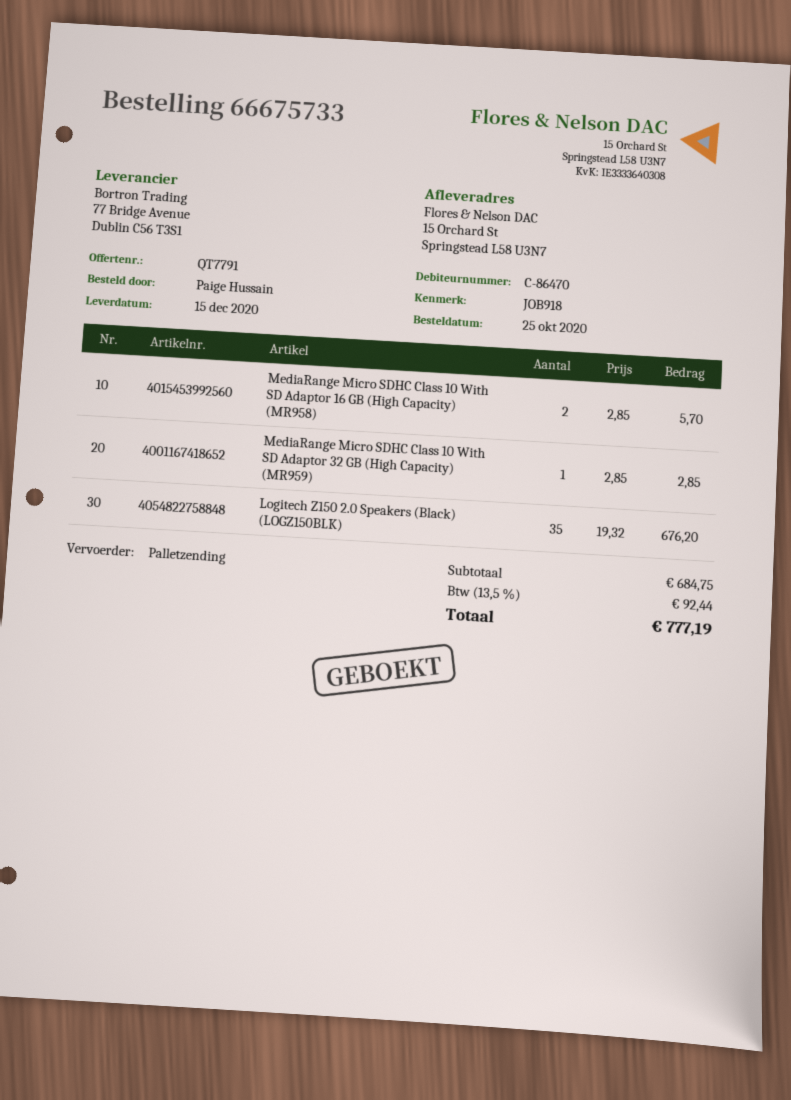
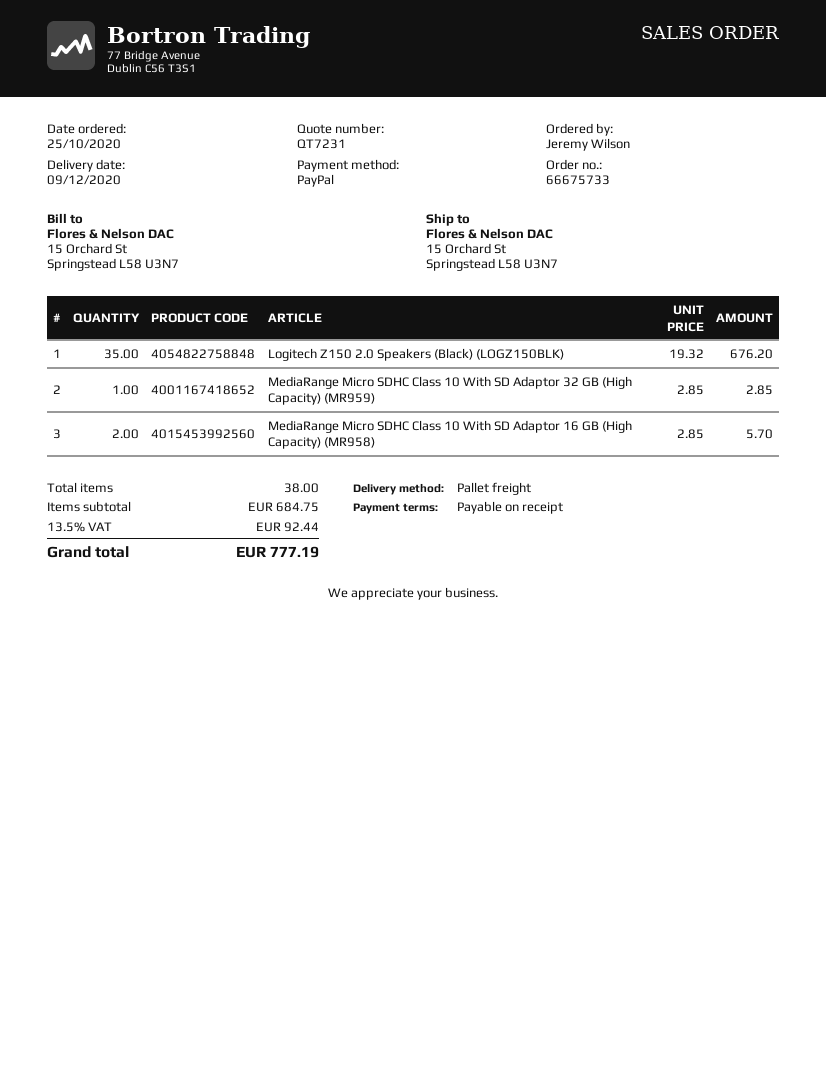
quote number: QT7791 -> QT7231
delivery date: 2020-12-15 -> 2020-12-09
ordered by: Paige Hussain -> Jeremy Wilson

